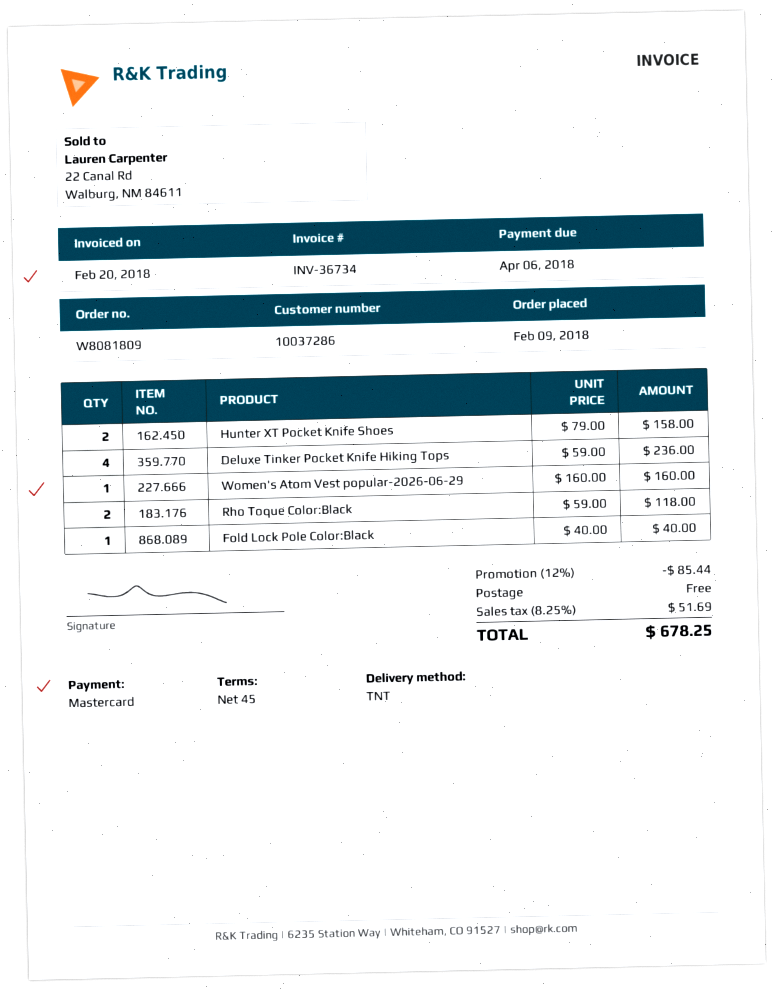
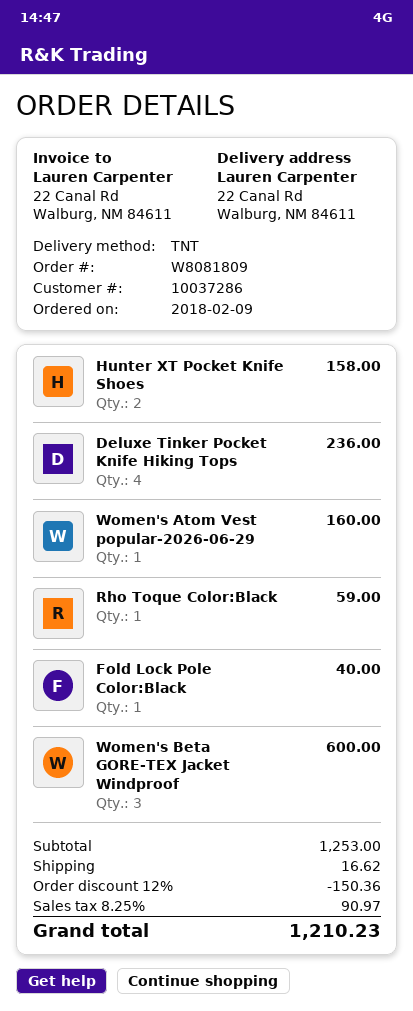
Rho Toque Color:Black: 2 for 118.00 -> 1 for 59.00
Women's Beta GORE-TEX Jacket Windproof: none -> 3 for 600.00
discount: 12% = 85.44 -> 12% = 150.36
shipping: 0.00 -> 16.62
tax: 8.25% = 51.69 -> 8.25% = 90.97
total: 678.25 -> 1210.23

